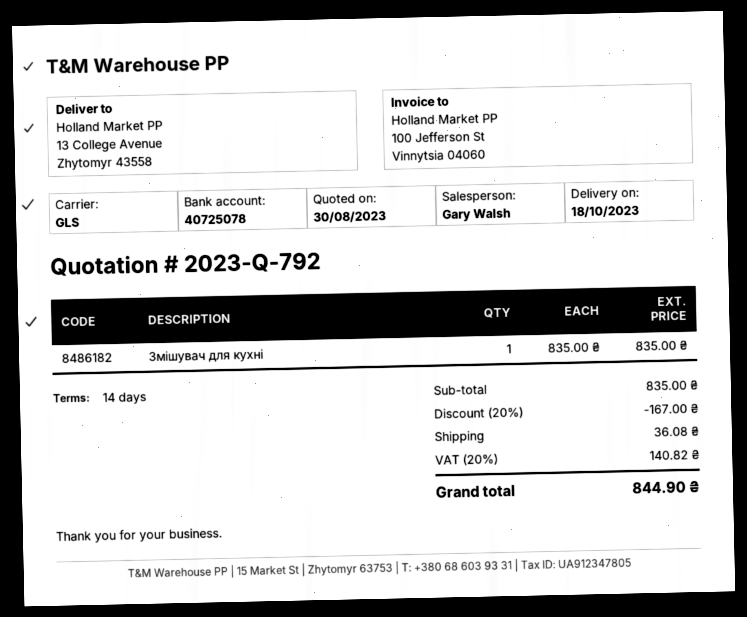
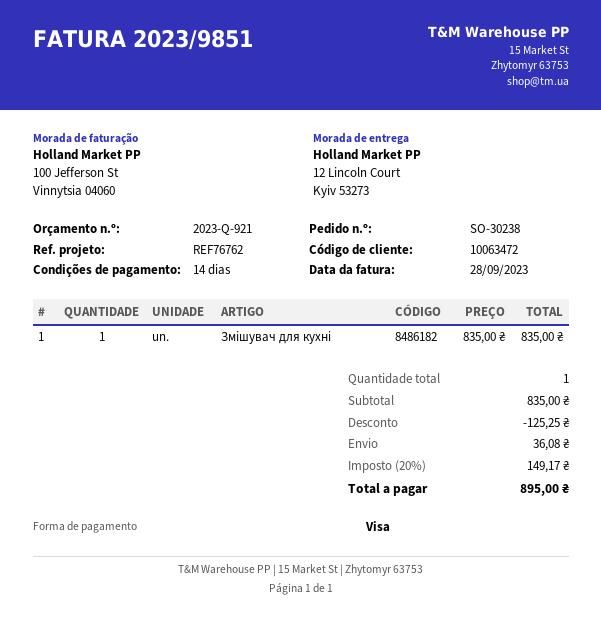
quote number: 2023-Q-792 -> 2023-Q-921
ship to: 13 College Avenue, Zhytomyr 43558 -> 12 Lincoln Court, Kyiv 53273
discount: 167.00 -> 125.25
tax: 20% = 140.82 -> 20% = 149.17
total: 844.90 -> 895.00

